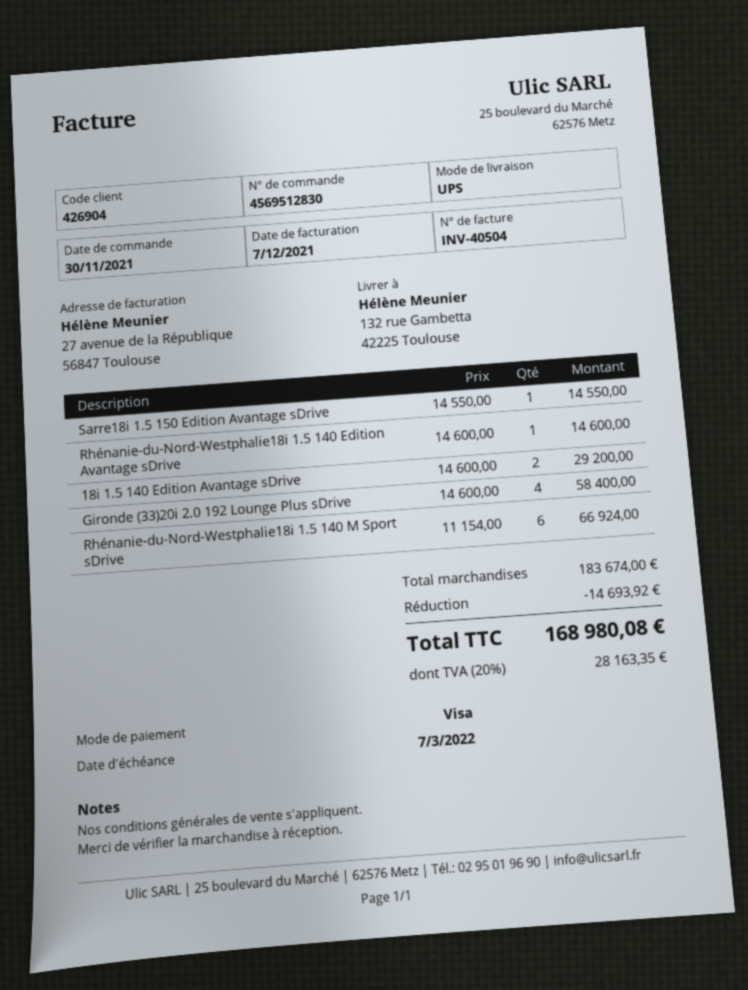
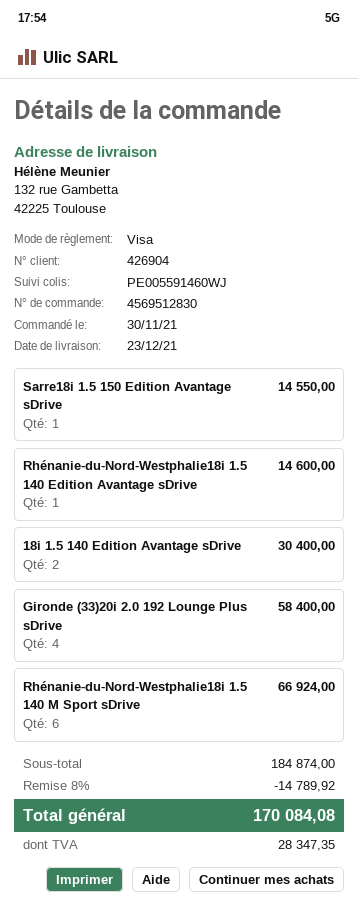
18i 1.5 140 Edition Avantage sDrive: 2 for 29200.00 -> 2 for 30400.00
subtotal: 183674.00 -> 184874.00
discount: 14693.92 -> 14789.92
tax: 28163.35 -> 28347.35
total: 168980.08 -> 170084.08

